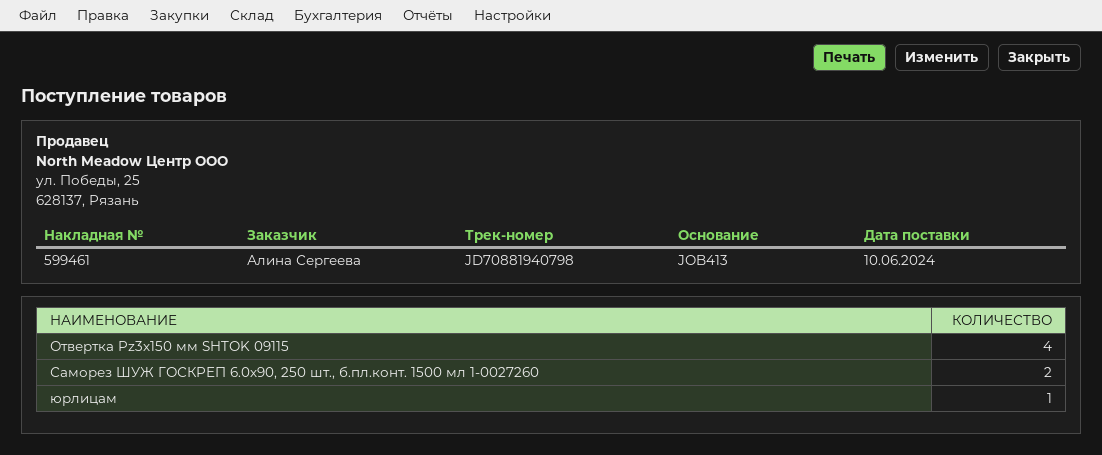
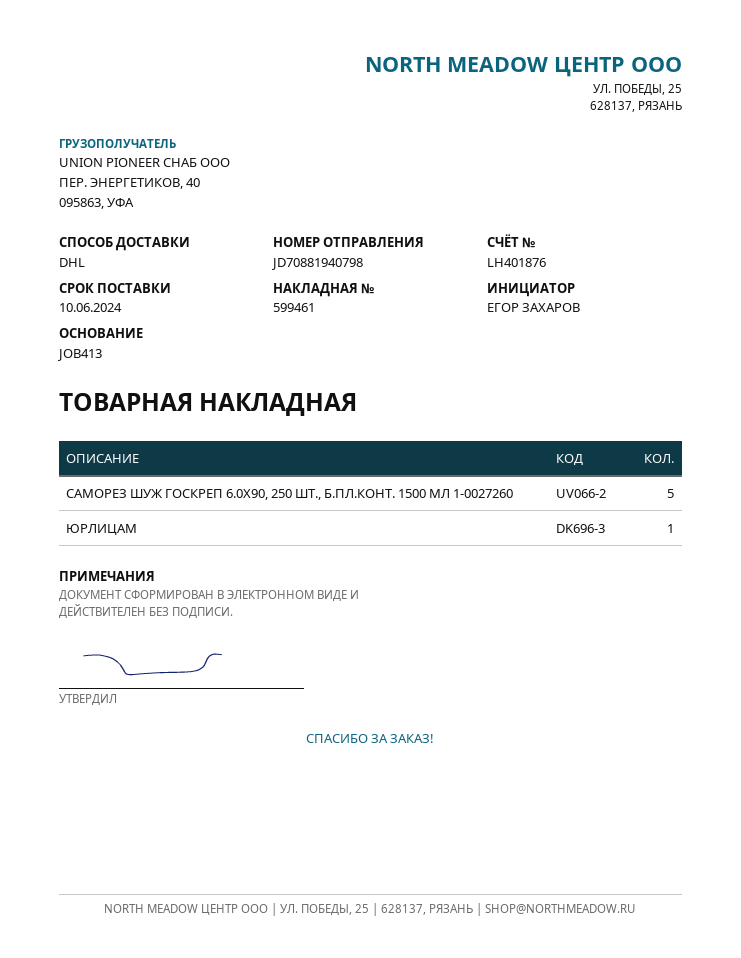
ordered by: Алина Сергеева -> ЕГОР ЗАХАРОВ
Отвертка Pz3х150 мм SHTOK 09115: 4 -> none
Саморез ШУЖ ГОСКРЕП 6.0х90, 250 шт., б.пл.конт. 1500 мл 1-0027260: 2 -> 5

